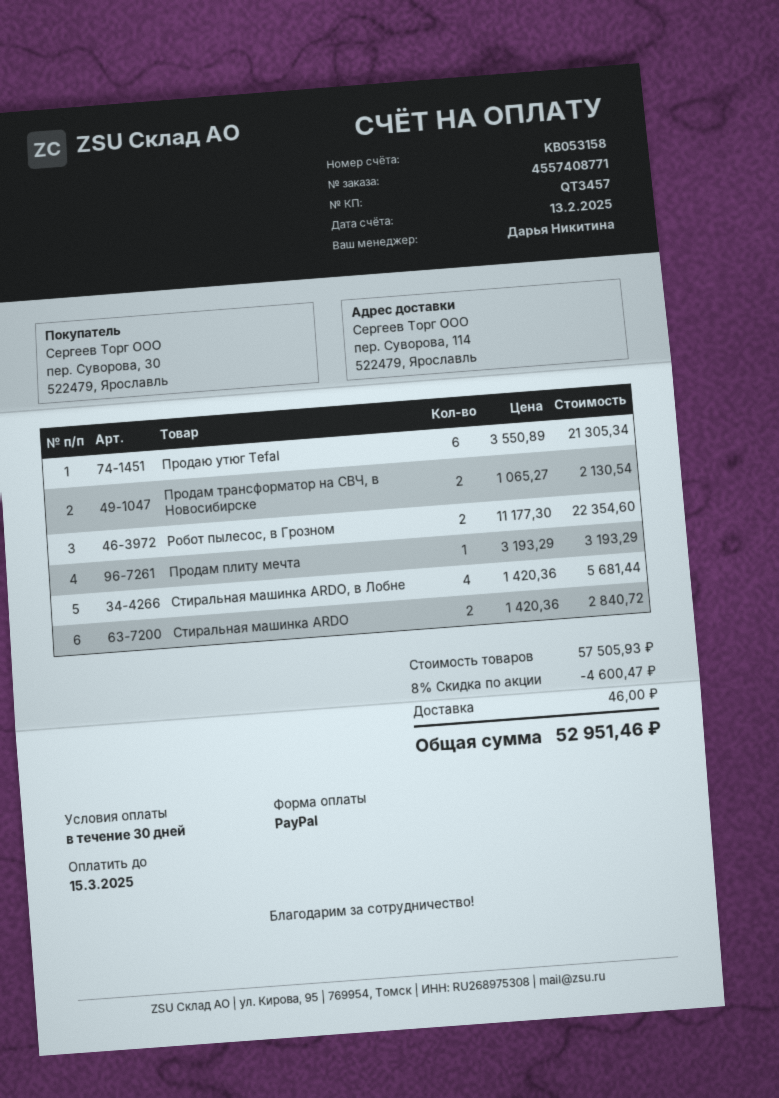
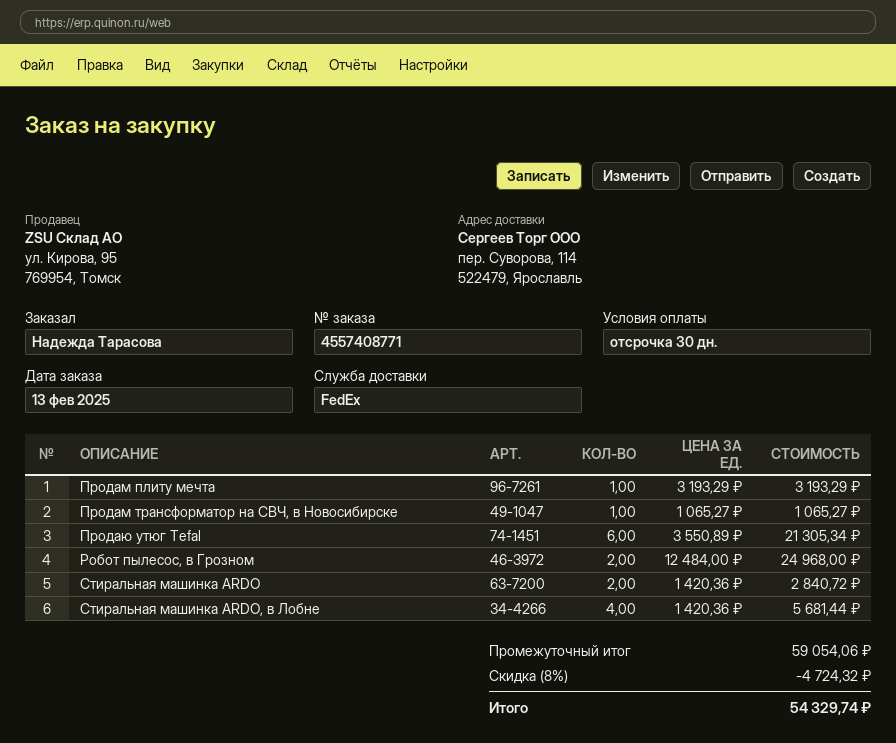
Продам трансформатор на СВЧ, в Новосибирске: 2 x 1065.27 = 2130.54 -> 1 x 1065.27 = 1065.27
Робот пылесос, в Грозном: 2 x 11177.30 = 22354.60 -> 2 x 12484.00 = 24968.00
subtotal: 57505.93 -> 59054.06
discount: 8% = 4600.47 -> 8% = 4724.32
shipping: 46.00 -> none
total: 52951.46 -> 54329.74

